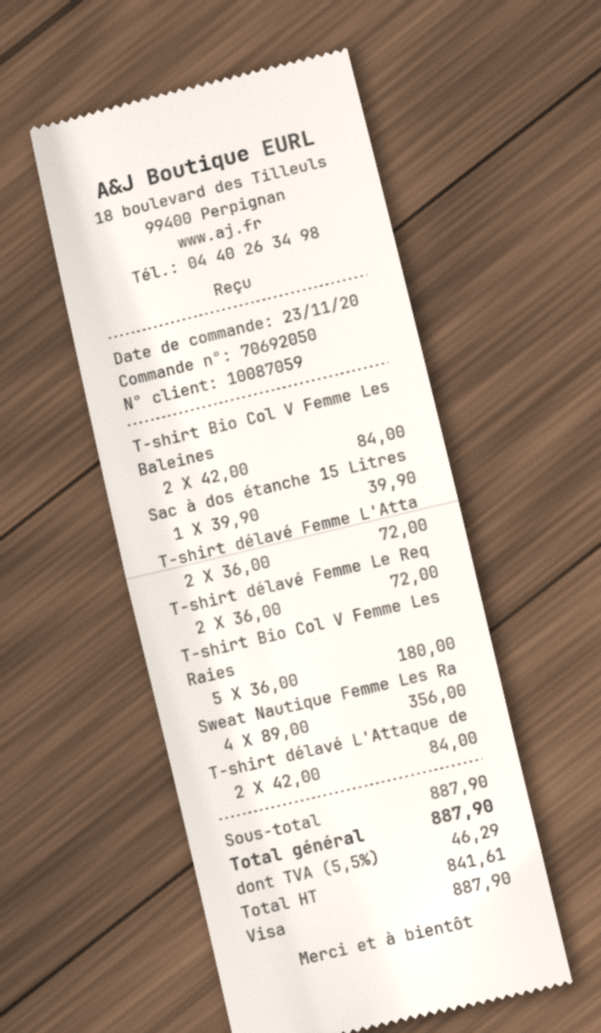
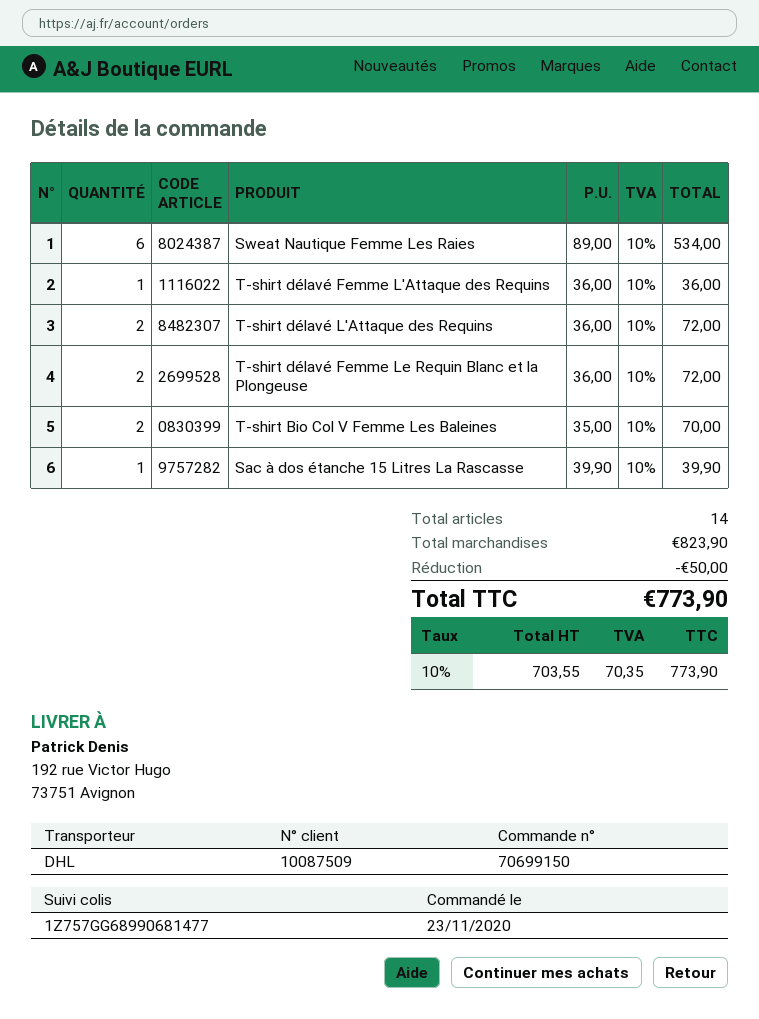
order number: 70692050 -> 70699150
customer number: 10087059 -> 10087509
T-shirt Bio Col V Femme Les Baleines: 2 x 42.00 = 84.00 -> 2 x 35.00 = 70.00
T-shirt délavé Femme L'Atta: 2 x 36.00 = 72.00 -> 1 x 36.00 = 36.00
T-shirt Bio Col V Femme Les Raies: 5 x 36.00 = 180.00 -> none
Sweat Nautique Femme Les Ra: 4 x 89.00 = 356.00 -> 6 x 89.00 = 534.00
T-shirt délavé L'Attaque de: 2 x 42.00 = 84.00 -> 2 x 36.00 = 72.00
subtotal: 887.90 -> 823.90
discount: none -> 50.00
net: 841.61 -> 703.55
tax: 5.5% = 46.29 -> 10% = 70.35
total: 887.90 -> 773.90

